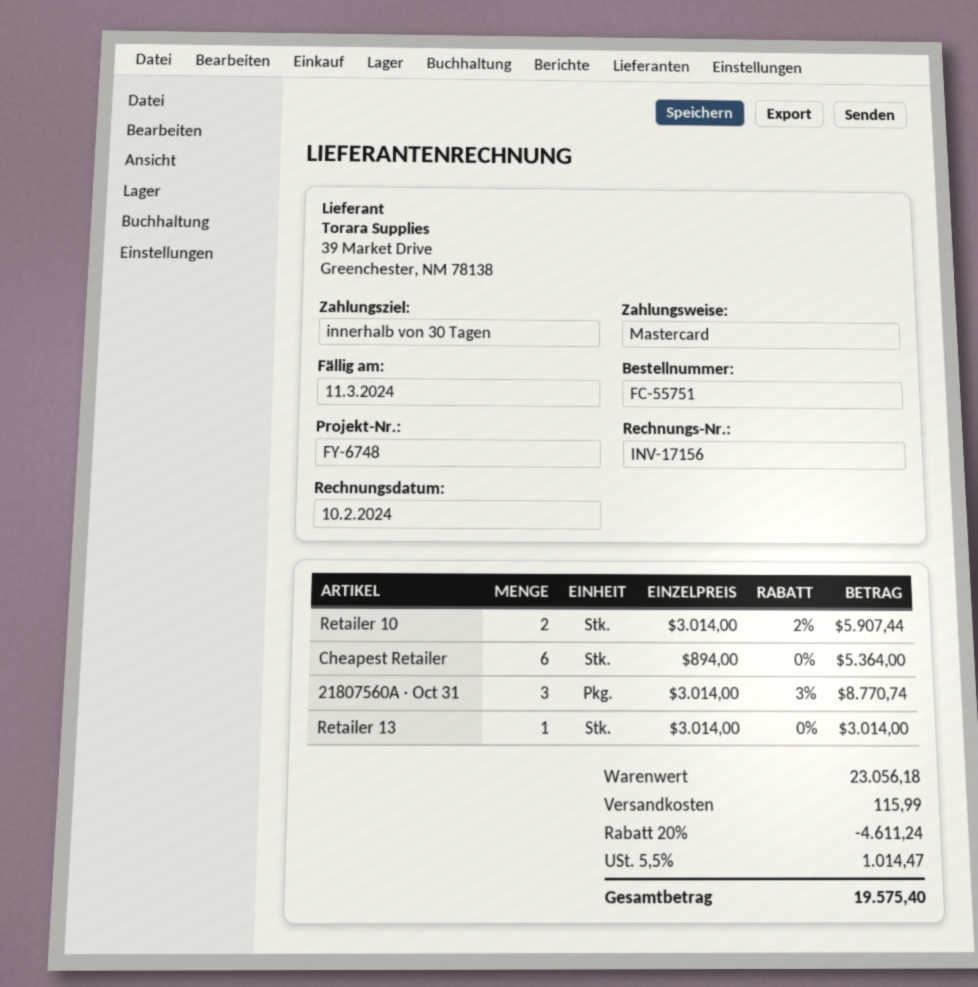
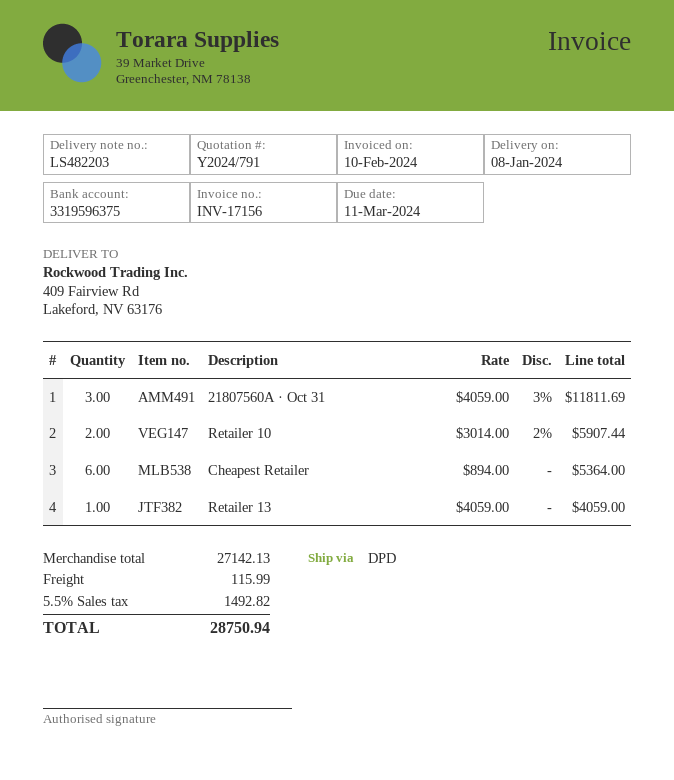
21807560A · Oct 31: 3 x 3014.00 - 3% = 8770.74 -> 3 x 4059.00 - 3% = 11811.69
Retailer 13: 1 x 3014.00 = 3014.00 -> 1 x 4059.00 = 4059.00
subtotal: 23056.18 -> 27142.13
discount: 20% = 4611.24 -> none
tax: 5.5% = 1014.47 -> 5.5% = 1492.82
total: 19575.40 -> 28750.94

